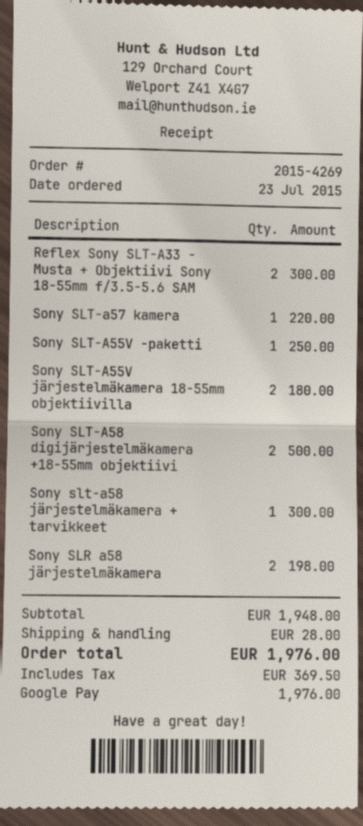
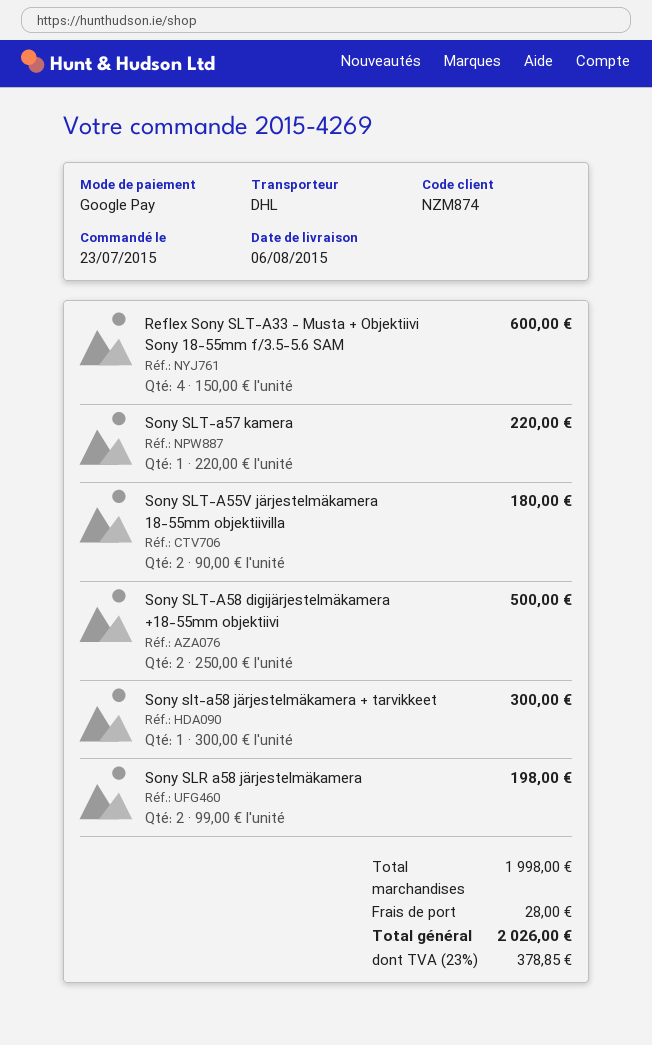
Reflex Sony SLT-A33 - Musta + Objektiivi Sony 18-55mm f/3.5-5.6 SAM: 2 for 300.00 -> 4 for 600.00
Sony SLT-A55V -paketti: 1 for 250.00 -> none
subtotal: 1948.00 -> 1998.00
tax: 369.50 -> 378.85
total: 1976.00 -> 2026.00

